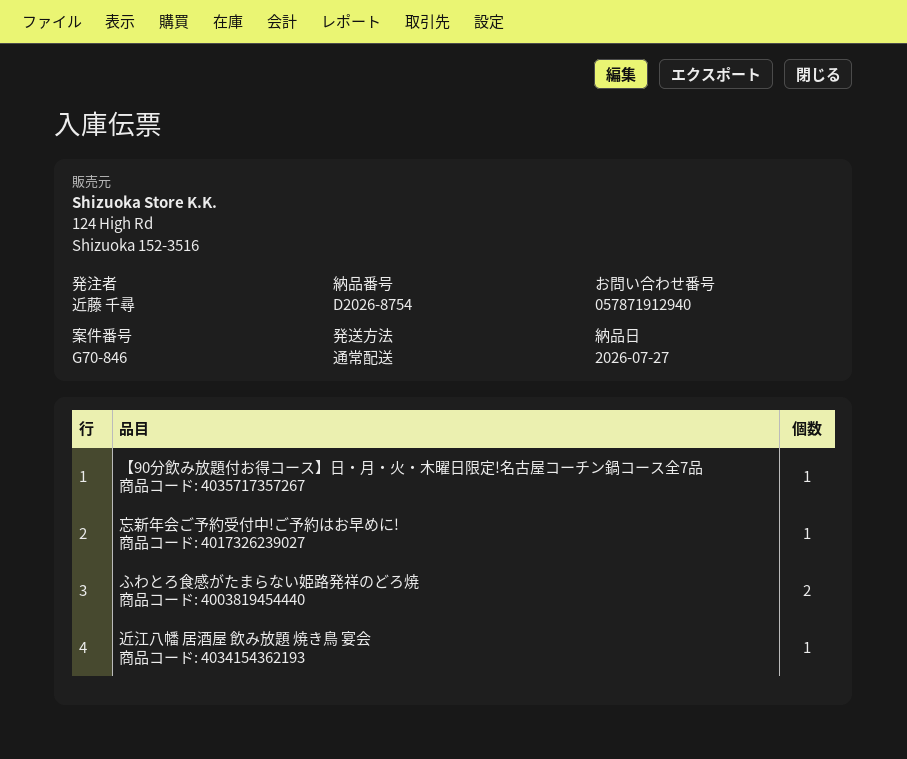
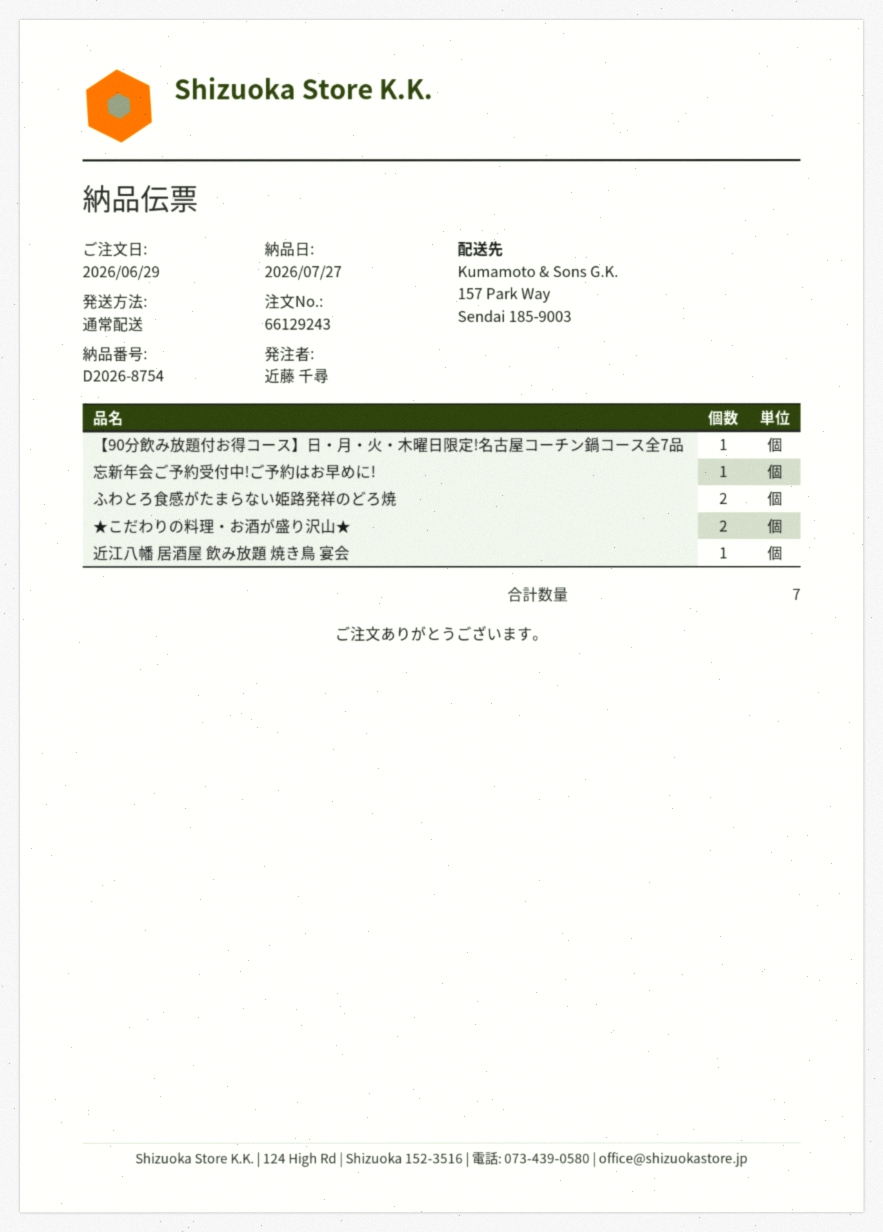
★こだわりの料理・お酒が盛り沢山★: none -> 2

